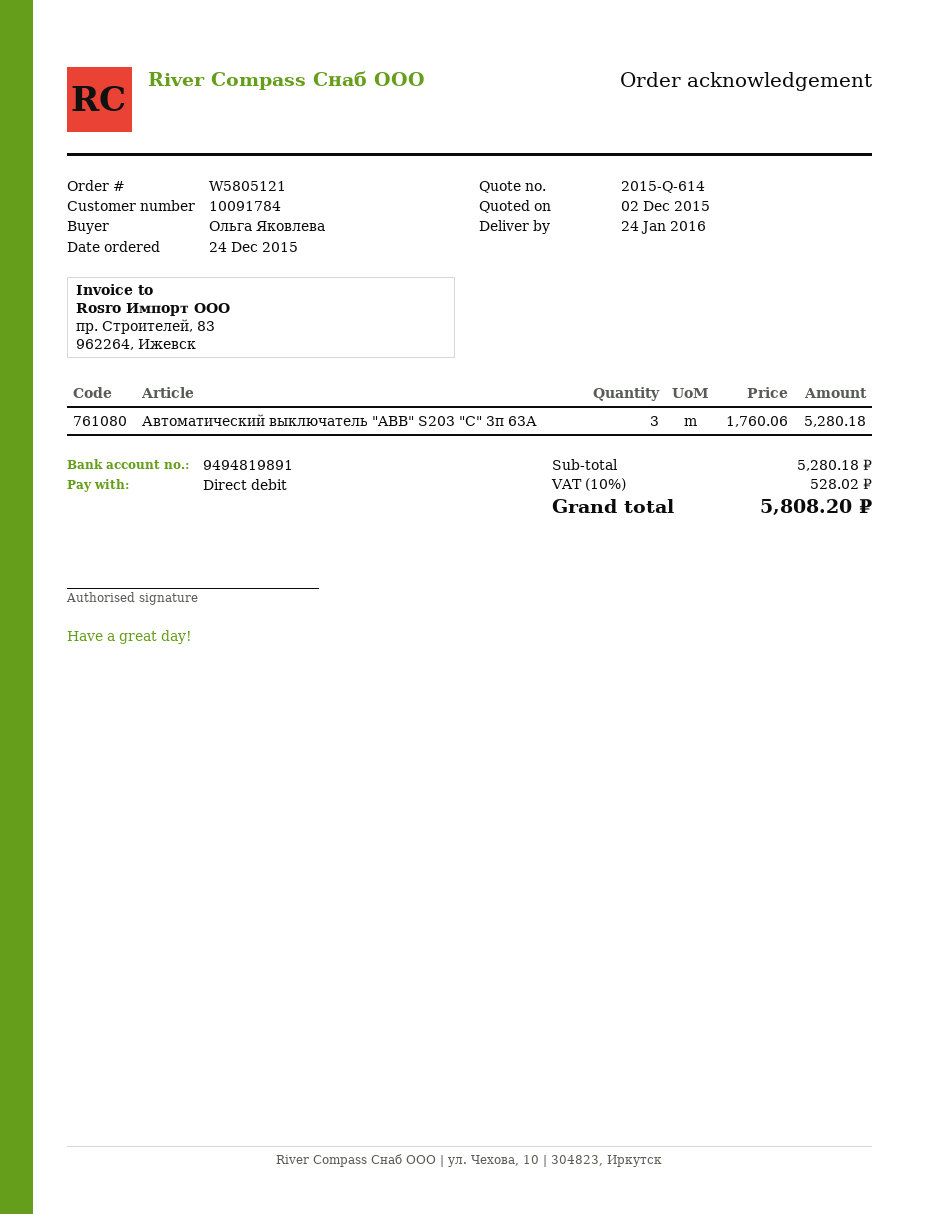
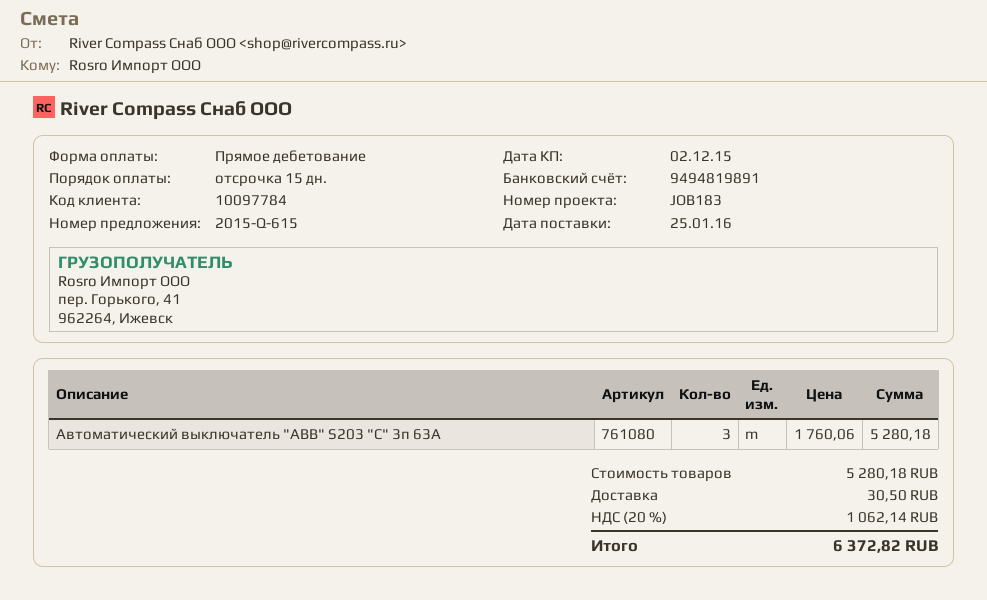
quote number: 2015-Q-614 -> 2015-Q-615
delivery date: 2016-01-24 -> 2016-01-25
customer number: 10091784 -> 10097784
shipping: none -> 30.50
tax: 10% = 528.02 -> 20% = 1062.14
total: 5808.20 -> 6372.82

